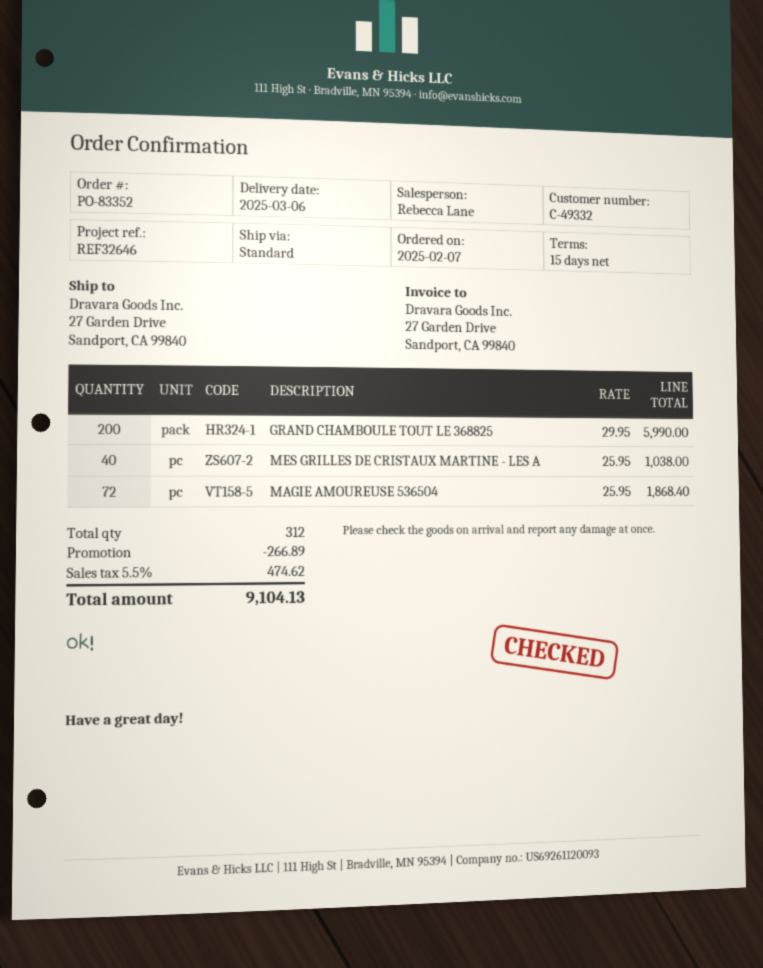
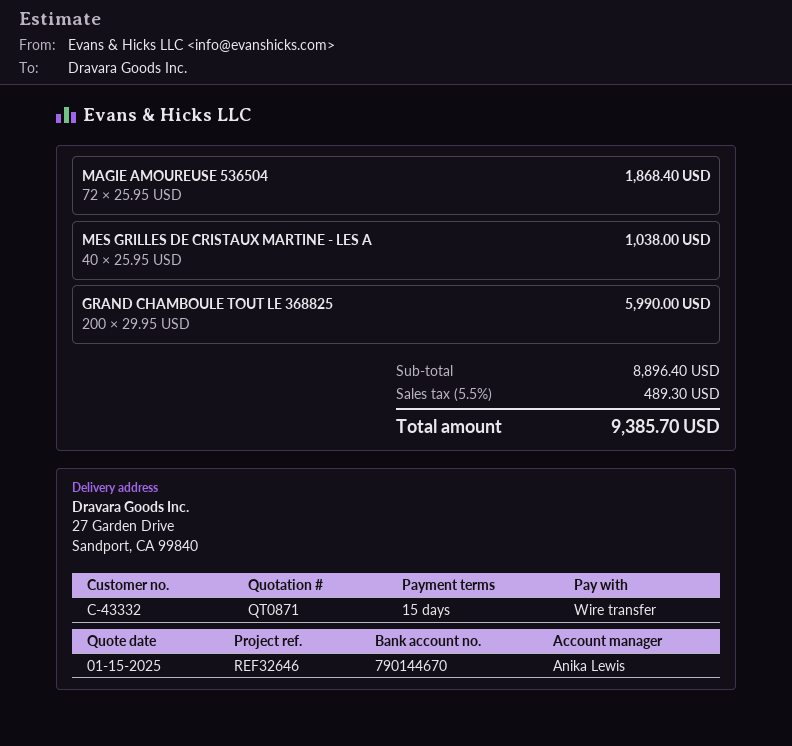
customer number: C-49332 -> C-43332
sales rep: Rebecca Lane -> Anika Lewis
discount: 266.89 -> none
tax: 5.5% = 474.62 -> 5.5% = 489.30
total: 9104.13 -> 9385.70

